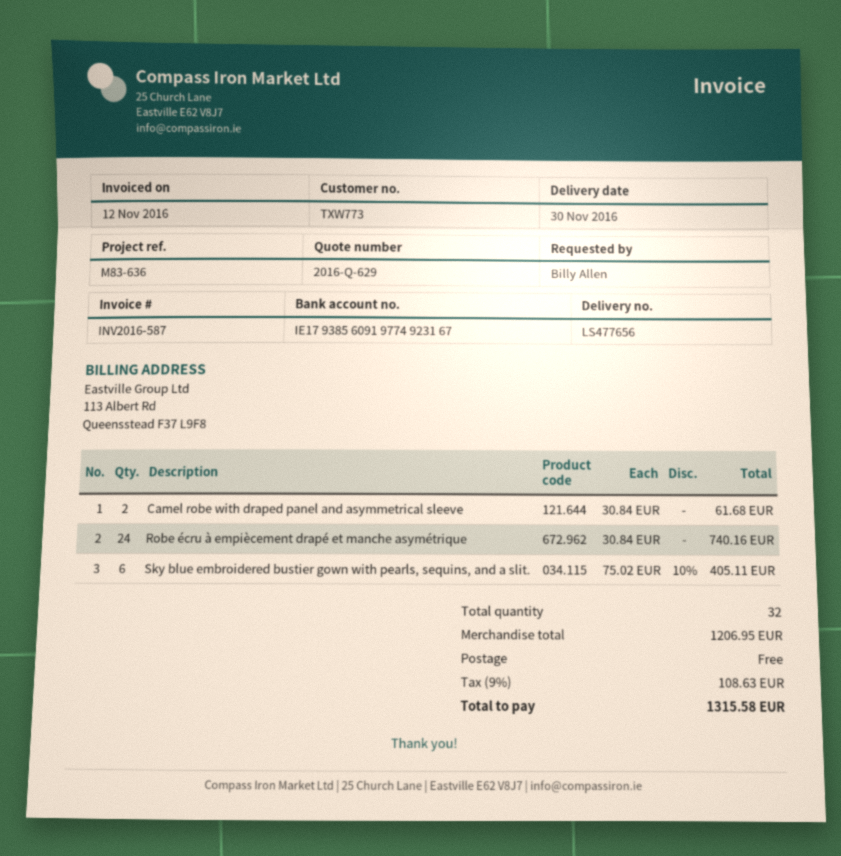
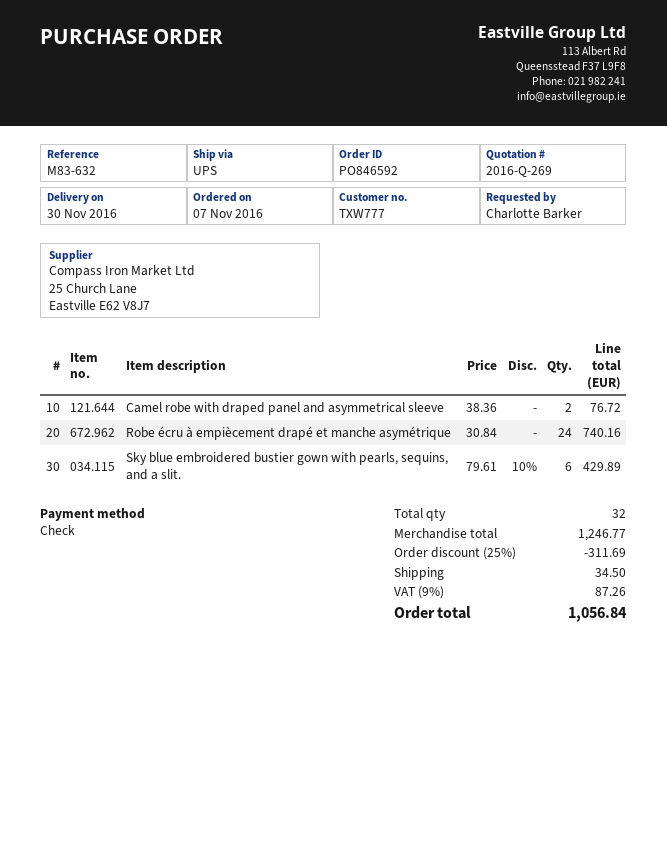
quote number: 2016-Q-629 -> 2016-Q-269
customer number: TXW773 -> TXW777
reference: M83-636 -> M83-632
ordered by: Billy Allen -> Charlotte Barker
Camel robe with draped panel and asymmetrical sleeve: 2 x 30.84 = 61.68 -> 2 x 38.36 = 76.72
Sky blue embroidered bustier gown with pearls, sequins, and a slit.: 6 x 75.02 - 10% = 405.11 -> 6 x 79.61 - 10% = 429.89
subtotal: 1206.95 -> 1246.77
discount: none -> 25% = 311.69
shipping: 0.00 -> 34.50
tax: 9% = 108.63 -> 9% = 87.26
total: 1315.58 -> 1056.84

